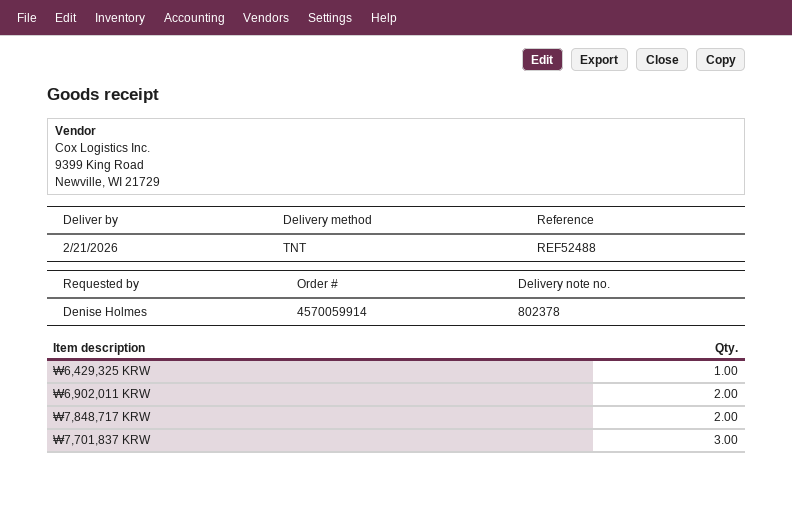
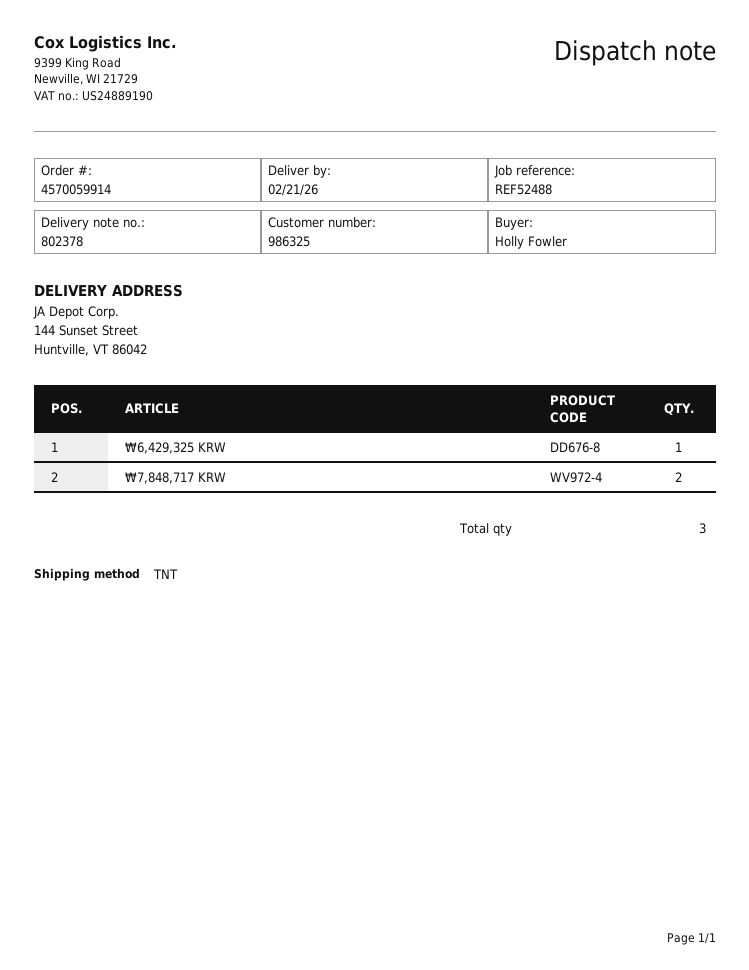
ordered by: Denise Holmes -> Holly Fowler
₩6,902,011 KRW: 2 -> none
₩7,701,837 KRW: 3 -> none

